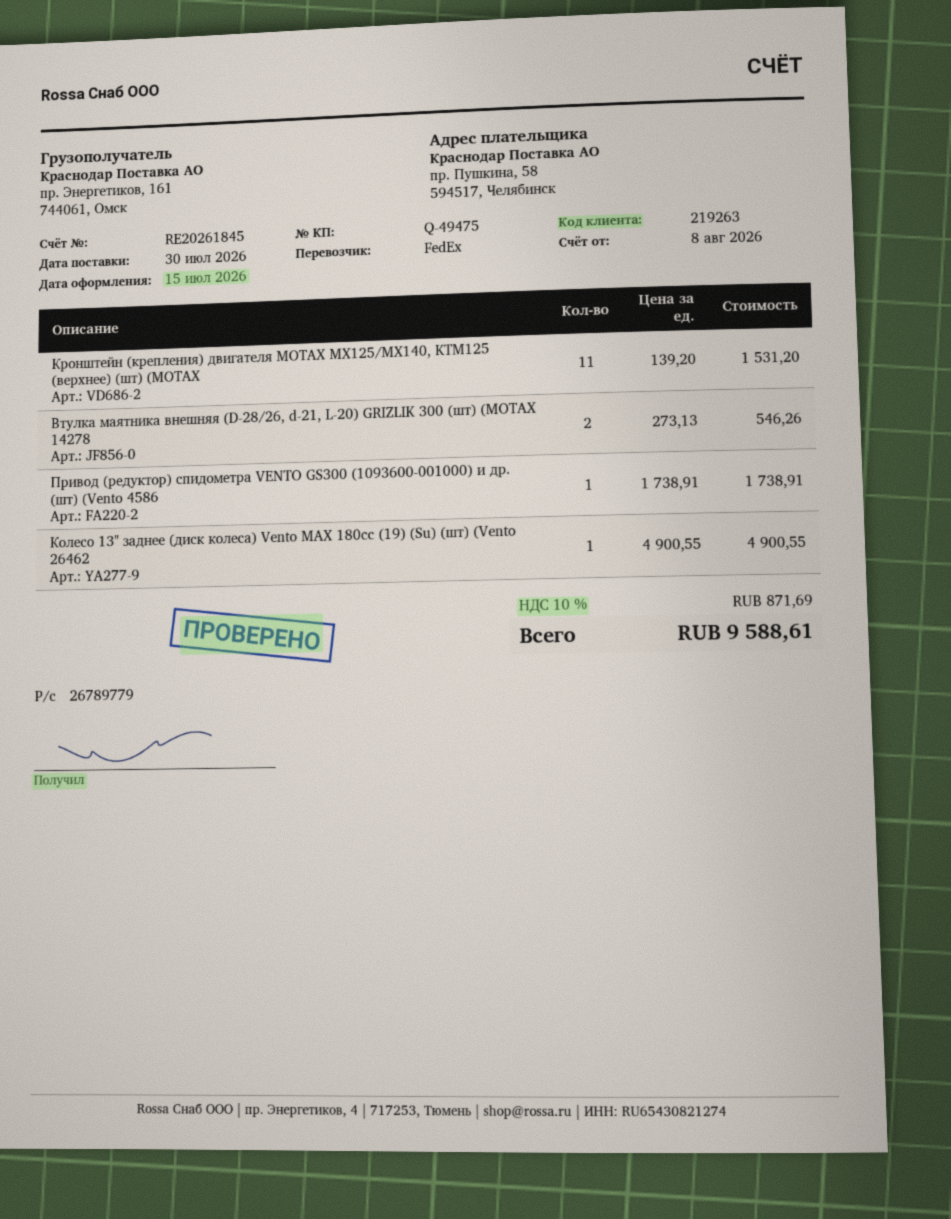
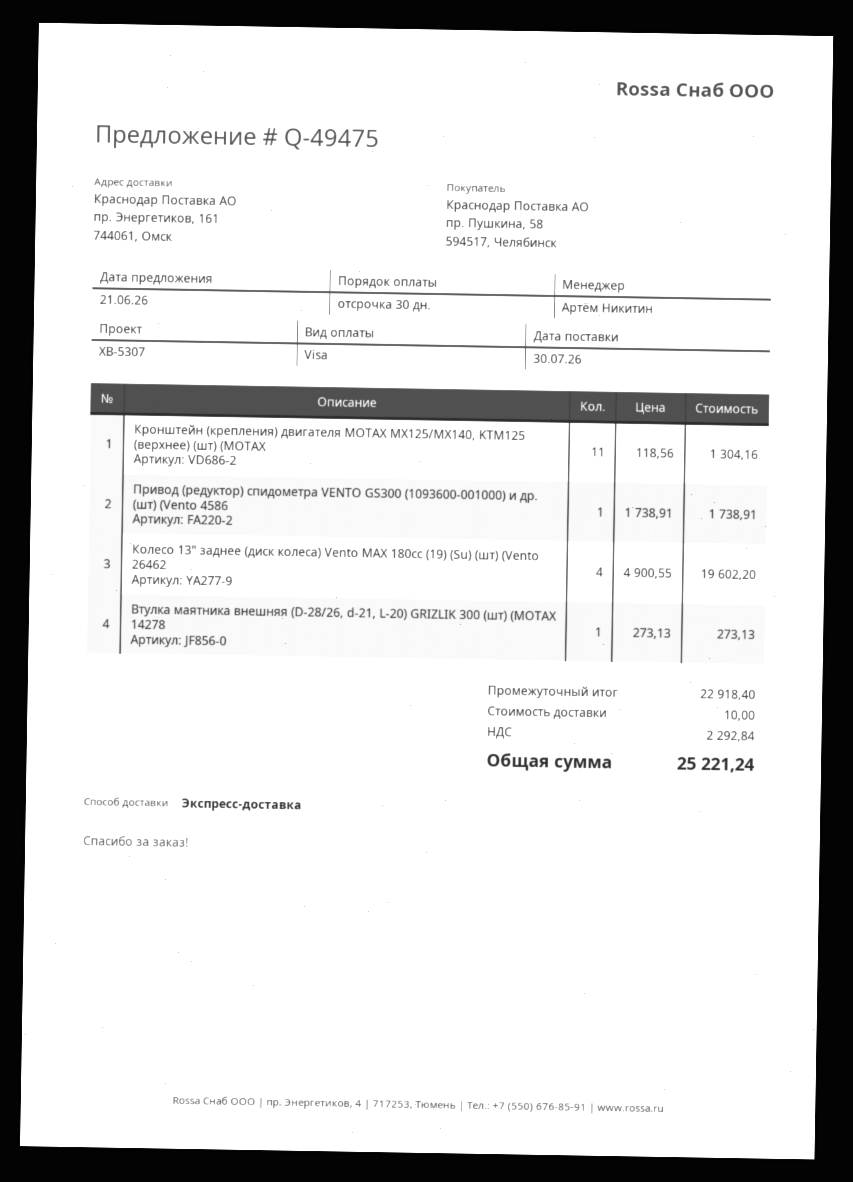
shipping method: FedEx -> express
Кронштейн (крепления) двигателя MOTAX MX125/MX140, KTM125 (верхнее) (шт) (MOTAX: 11 x 139.20 = 1531.20 -> 11 x 118.56 = 1304.16
Втулка маятника внешняя (D-28/26, d-21, L-20) GRIZLIK 300 (шт) (MOTAX 14278: 2 x 273.13 = 546.26 -> 1 x 273.13 = 273.13
Колесо 13" заднее (диск колеса) Vento MAX 180сс (19) (Su) (шт) (Vento 26462: 1 x 4900.55 = 4900.55 -> 4 x 4900.55 = 19602.20
shipping: none -> 10.00
tax: 871.69 -> 2292.84
total: 9588.61 -> 25221.24

